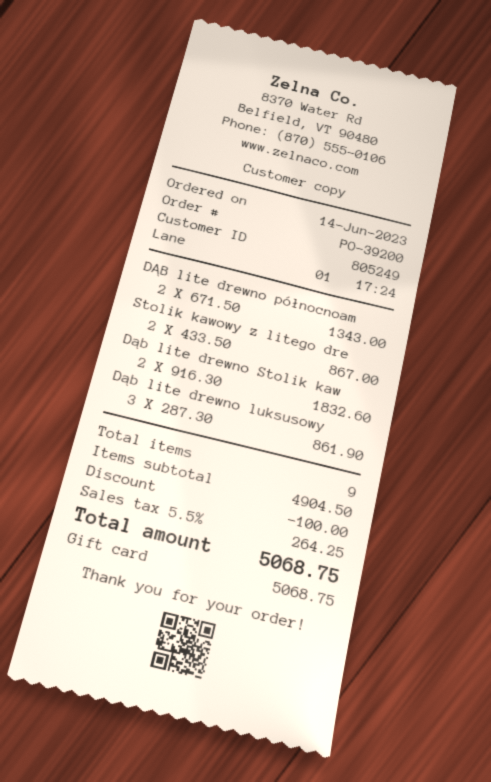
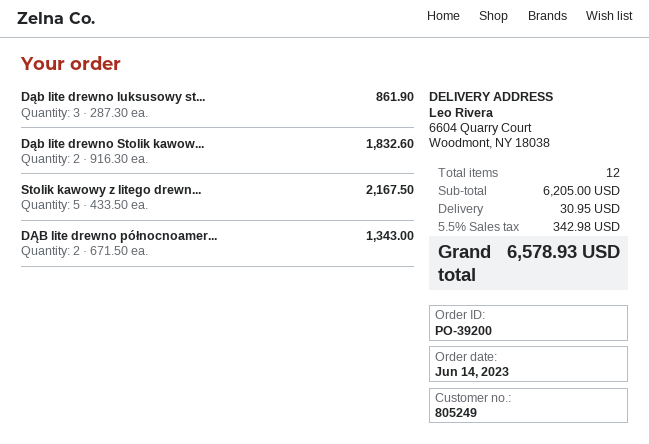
Stolik kawowy z litego dre: 2 x 433.50 = 867.00 -> 5 x 433.50 = 2167.50
total quantity: 9 -> 12
subtotal: 4904.50 -> 6205.00
discount: 100.00 -> none
shipping: none -> 30.95
tax: 5.5% = 264.25 -> 5.5% = 342.98
total: 5068.75 -> 6578.93

